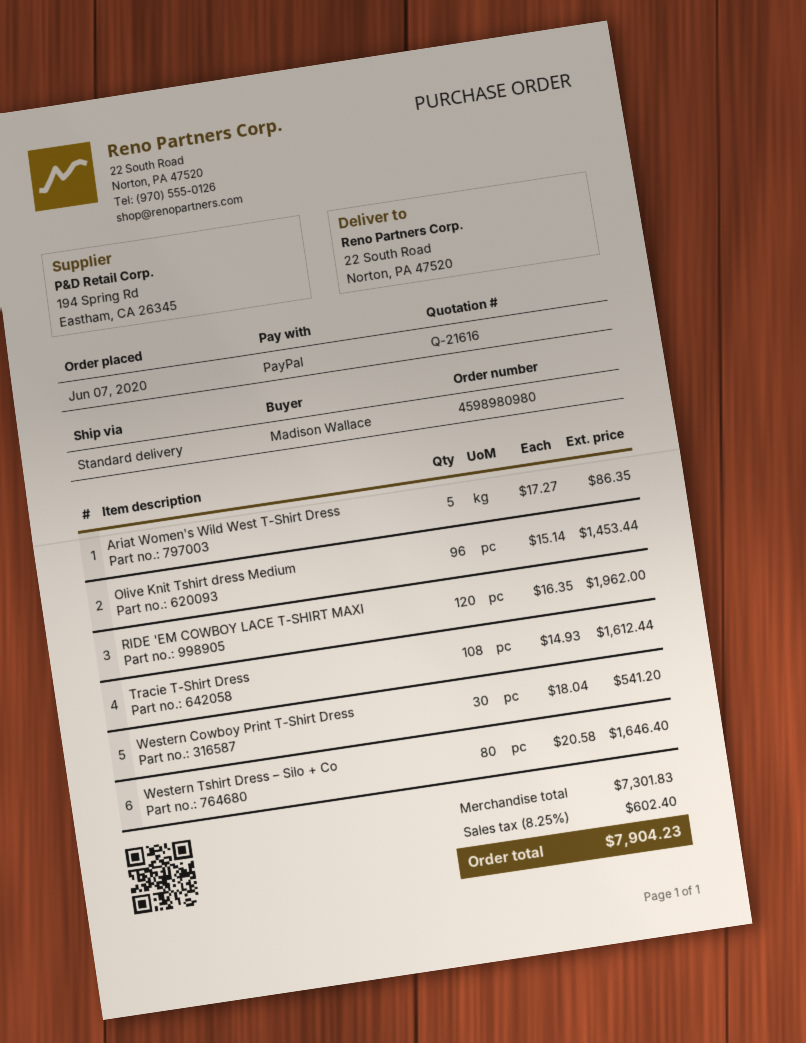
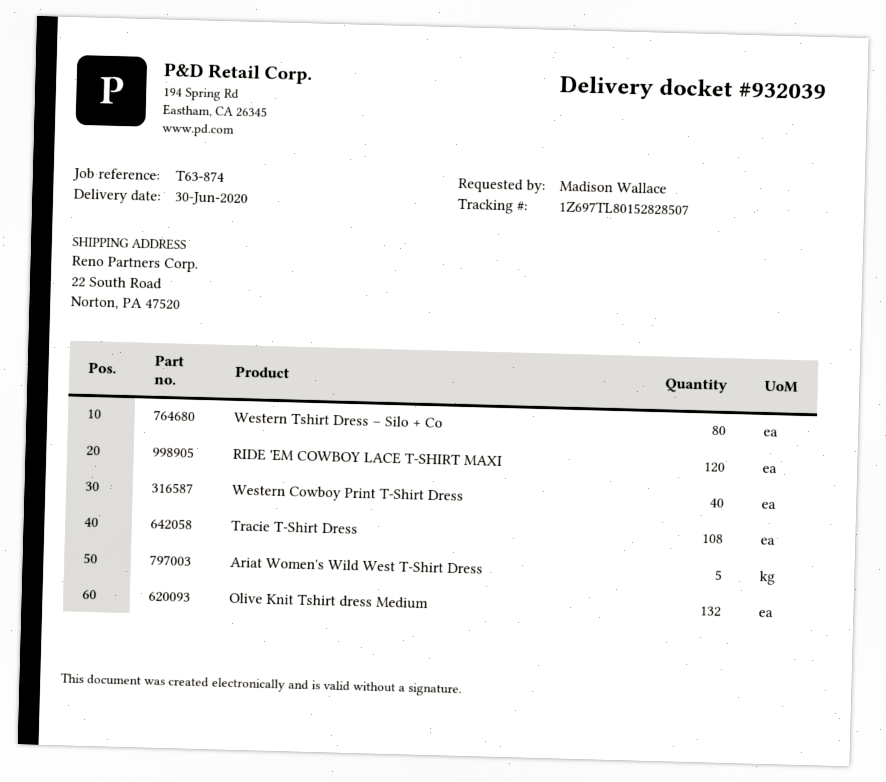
Olive Knit Tshirt dress Medium: 96 -> 132
Western Cowboy Print T-Shirt Dress: 30 -> 40

